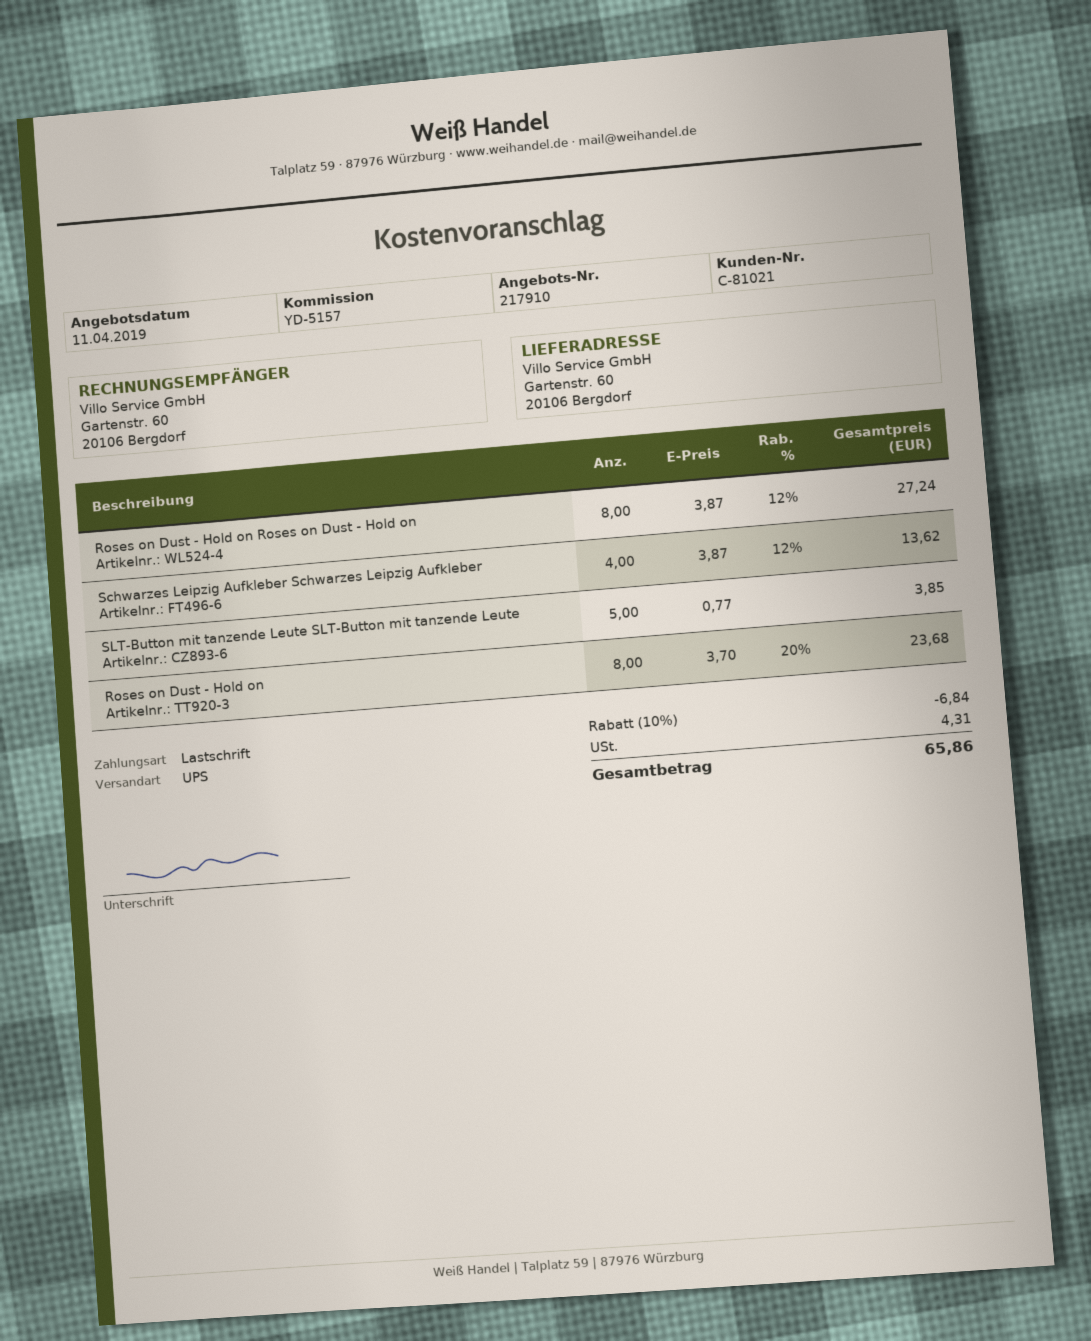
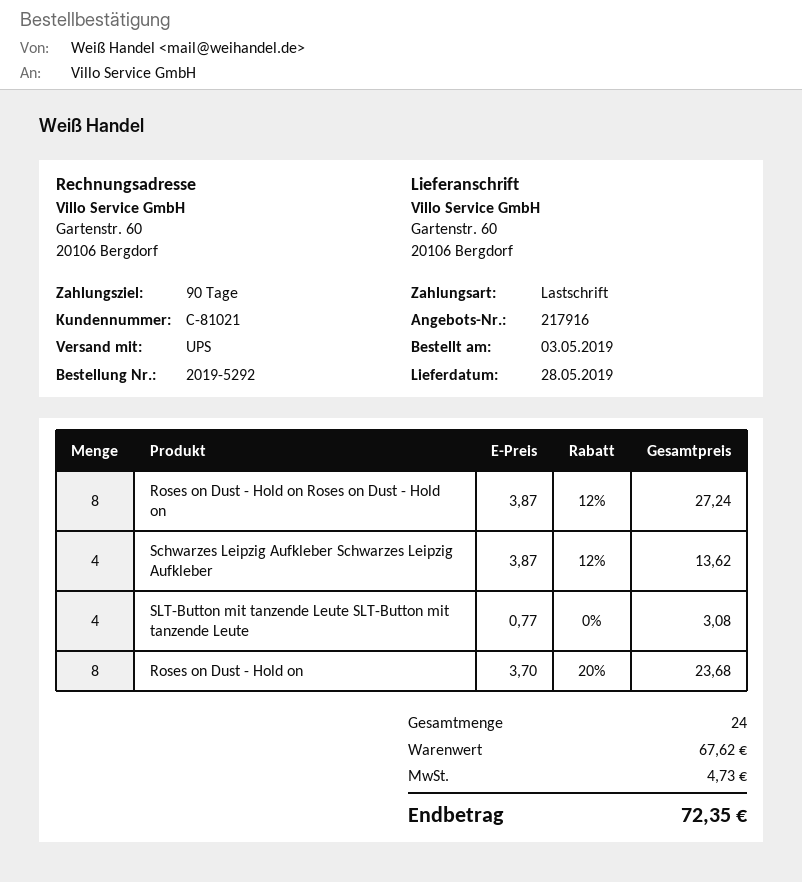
quote number: 217910 -> 217916
SLT-Button mit tanzende Leute SLT-Button mit tanzende Leute: 5 x 0.77 = 3.85 -> 4 x 0.77 = 3.08
discount: 10% = 6.84 -> none
tax: 4.31 -> 4.73
total: 65.86 -> 72.35

